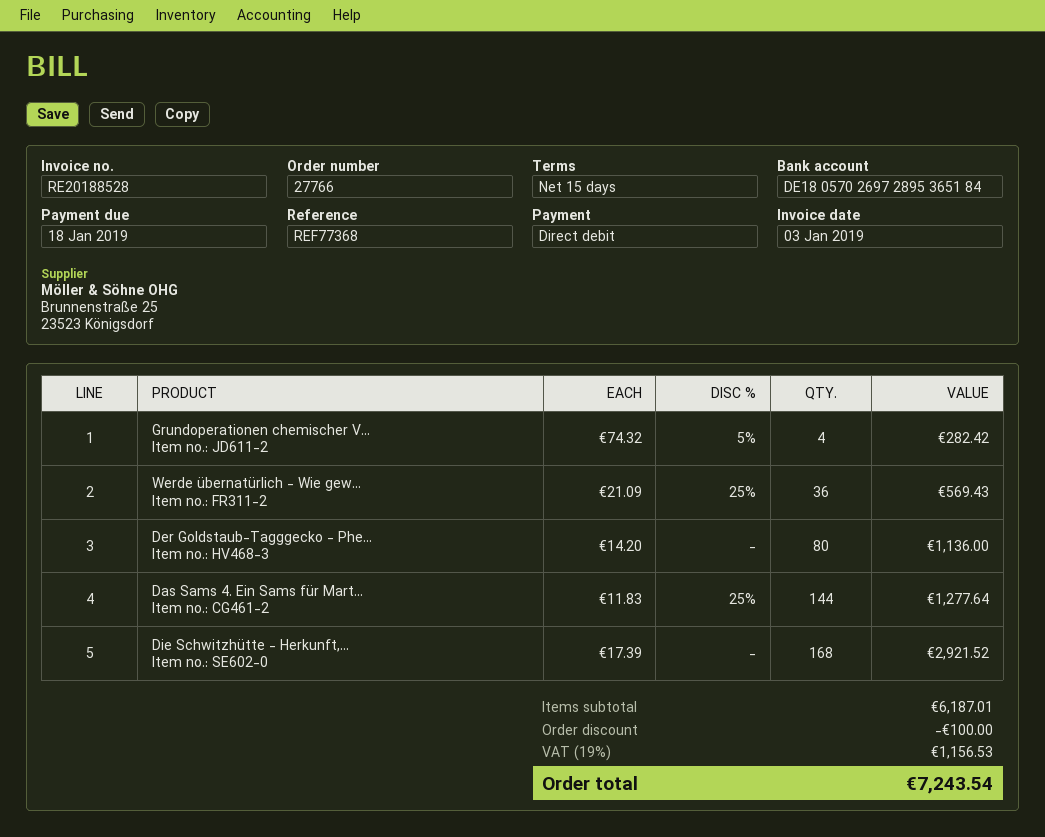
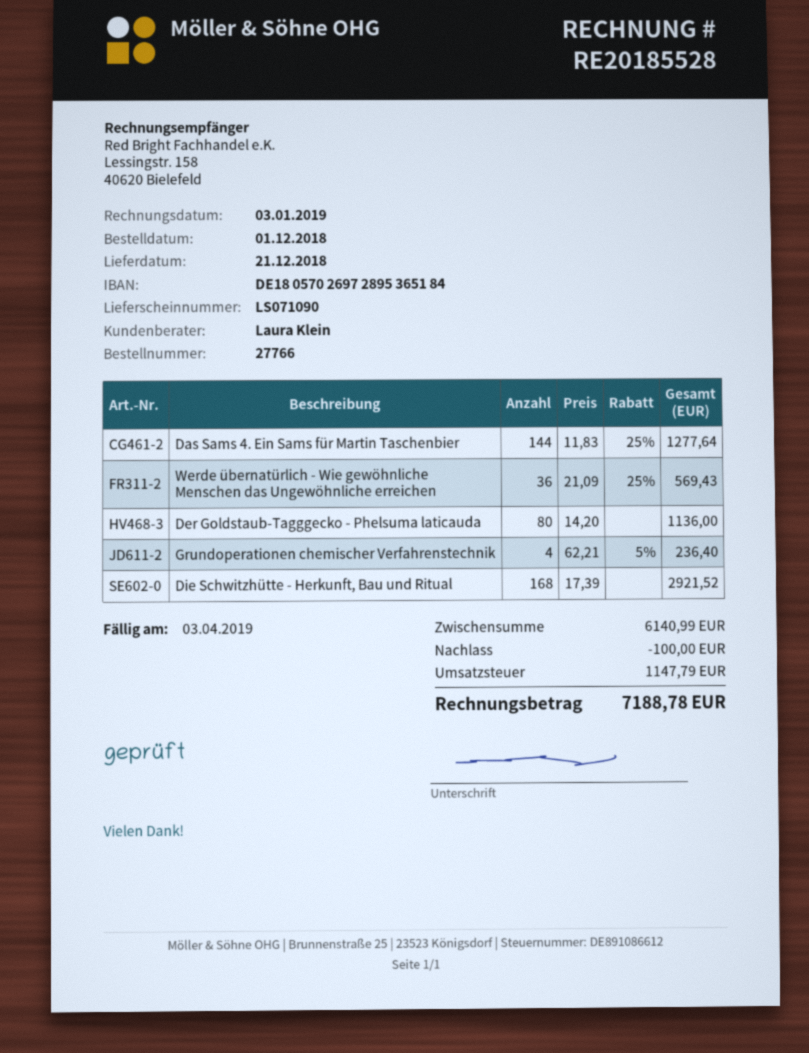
invoice number: RE20188528 -> RE20185528
due date: 2019-01-18 -> 2019-04-03
Grundoperationen chemischer V...: 4 x 74.32 - 5% = 282.42 -> 4 x 62.21 - 5% = 236.40
subtotal: 6187.01 -> 6140.99
tax: 1156.53 -> 1147.79
total: 7243.54 -> 7188.78

